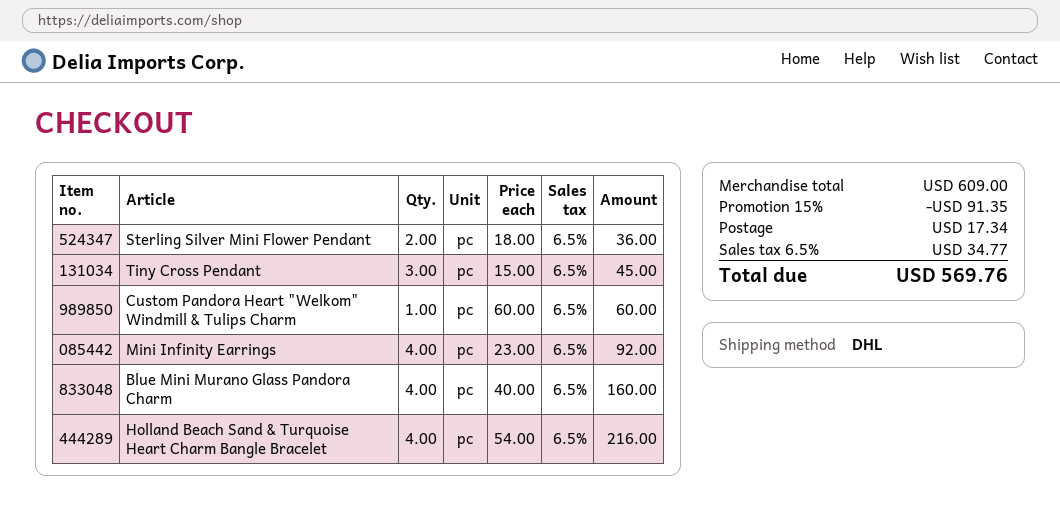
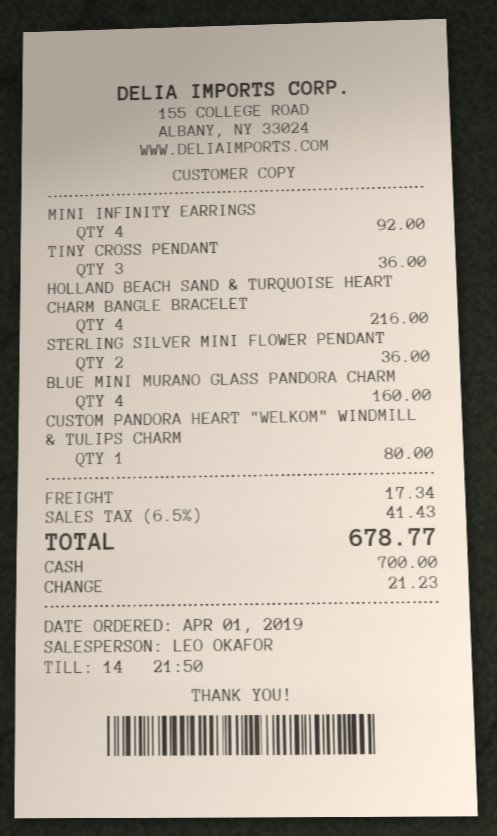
Tiny Cross Pendant: 3 for 45.00 -> 3 for 36.00
Custom Pandora Heart "Welkom" Windmill & Tulips Charm: 1 for 60.00 -> 1 for 80.00
discount: 15% = 91.35 -> none
tax: 6.5% = 34.77 -> 6.5% = 41.43
total: 569.76 -> 678.77

